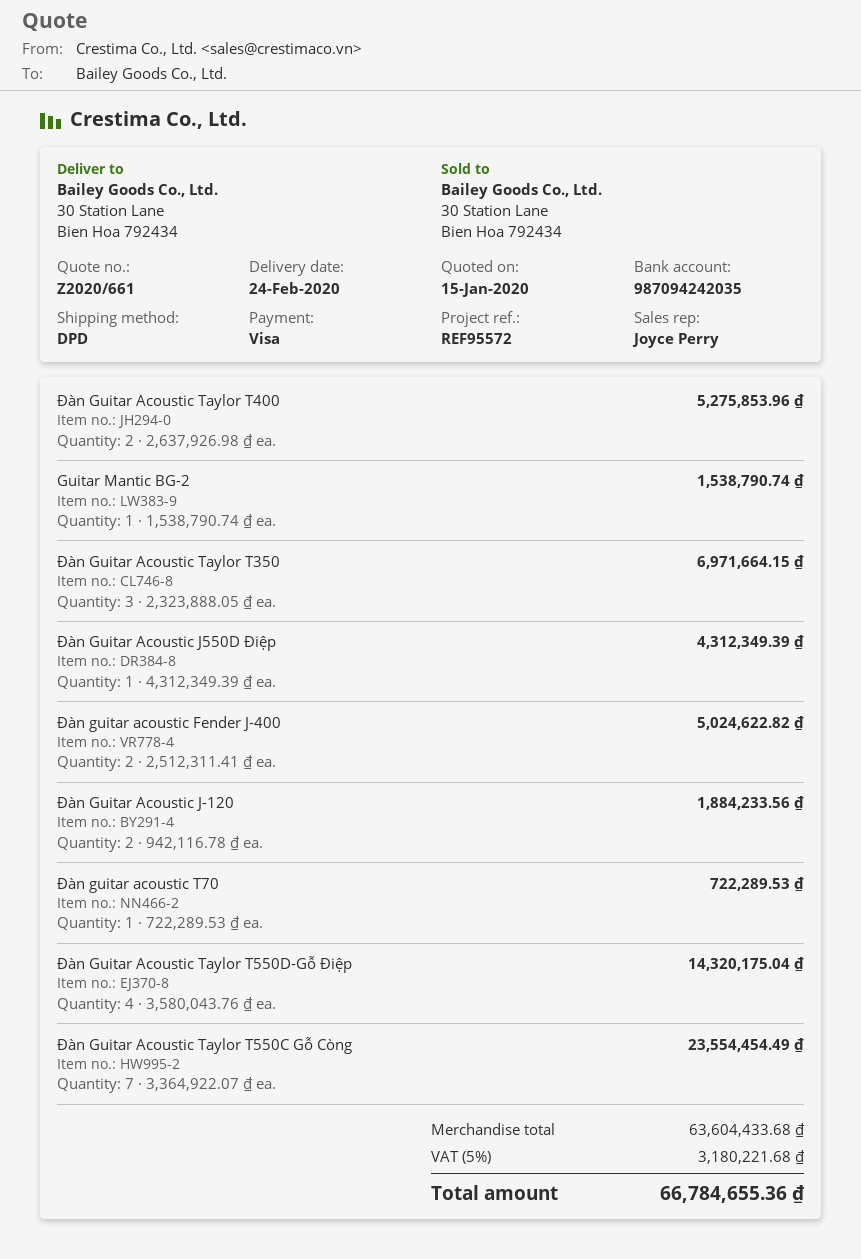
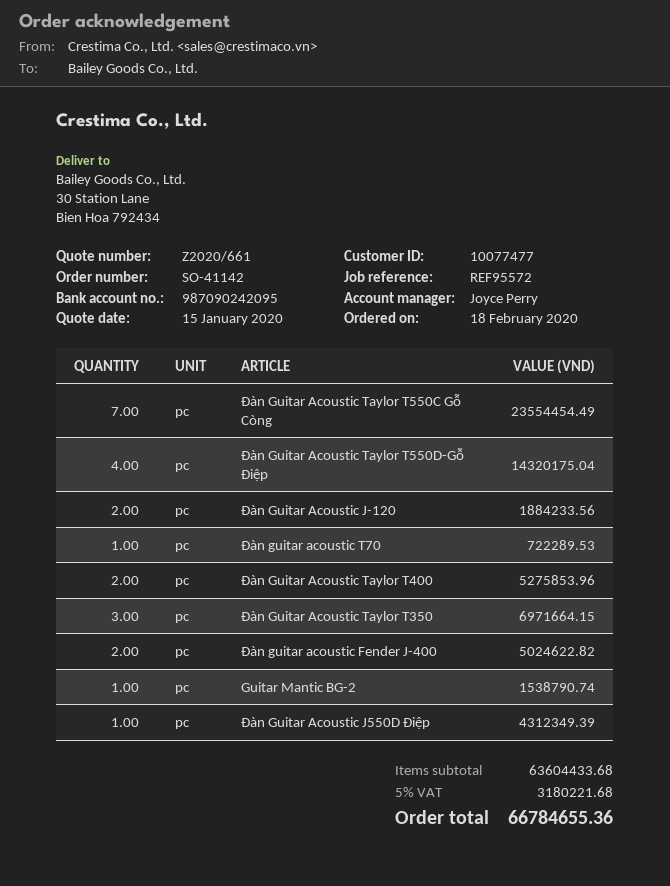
bank account: 987094242035 -> 987090242095

